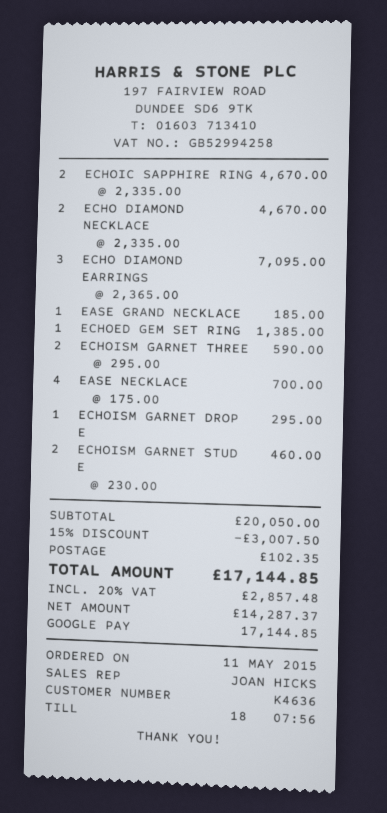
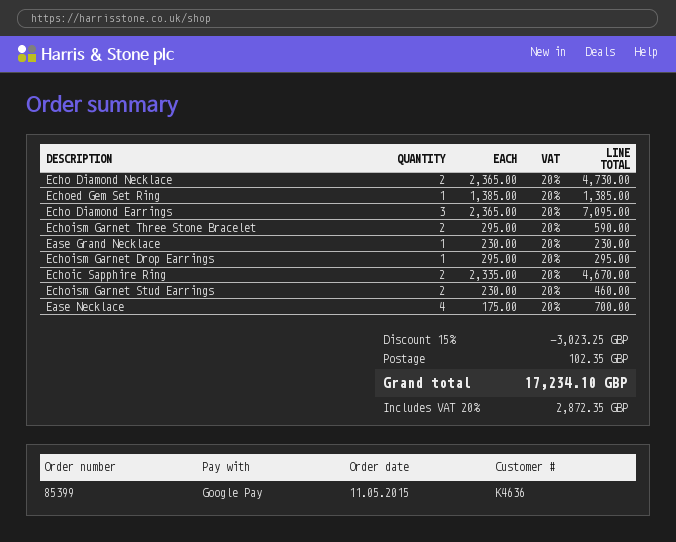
ECHO DIAMOND NECKLACE: 2 x 2335.00 = 4670.00 -> 2 x 2365.00 = 4730.00
EASE GRAND NECKLACE: 1 x 185.00 = 185.00 -> 1 x 230.00 = 230.00
discount: 15% = 3007.50 -> 15% = 3023.25
tax: 20% = 2857.48 -> 20% = 2872.35
total: 17144.85 -> 17234.10

